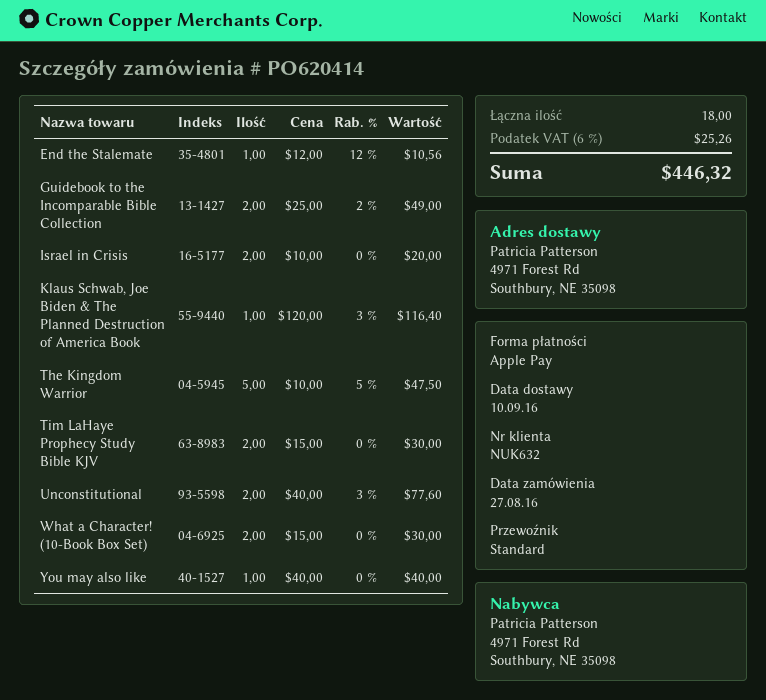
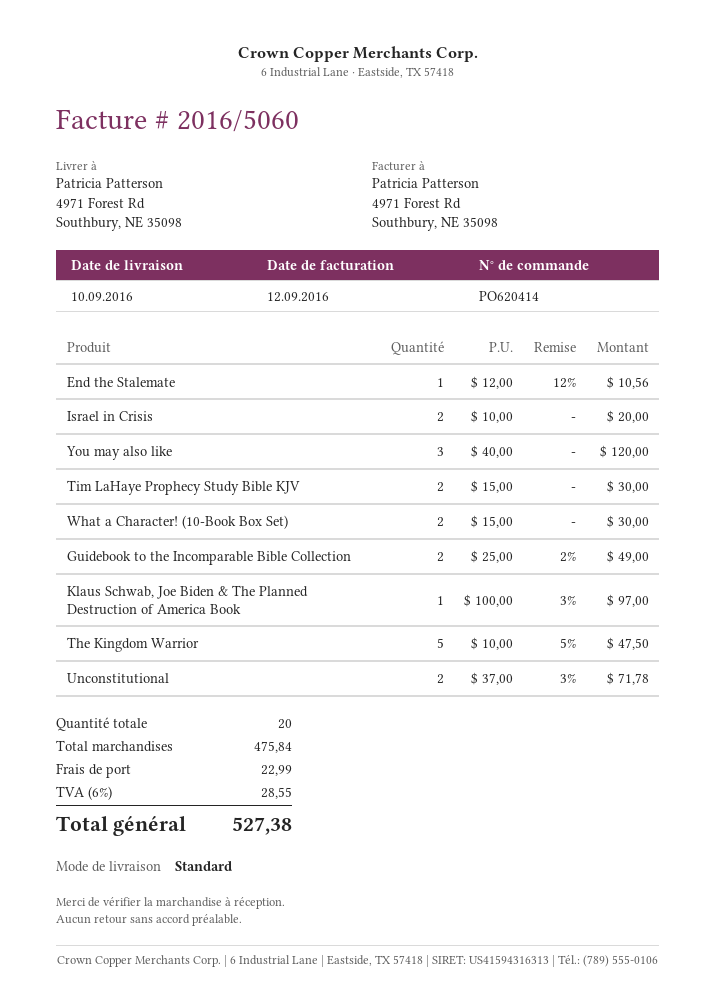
Klaus Schwab, Joe Biden & The Planned Destruction of America Book: 1 x 120.00 - 3% = 116.40 -> 1 x 100.00 - 3% = 97.00
Unconstitutional: 2 x 40.00 - 3% = 77.60 -> 2 x 37.00 - 3% = 71.78
You may also like: 1 x 40.00 = 40.00 -> 3 x 40.00 = 120.00
total quantity: 18 -> 20
shipping: none -> 22.99
tax: 6% = 25.26 -> 6% = 28.55
total: 446.32 -> 527.38

